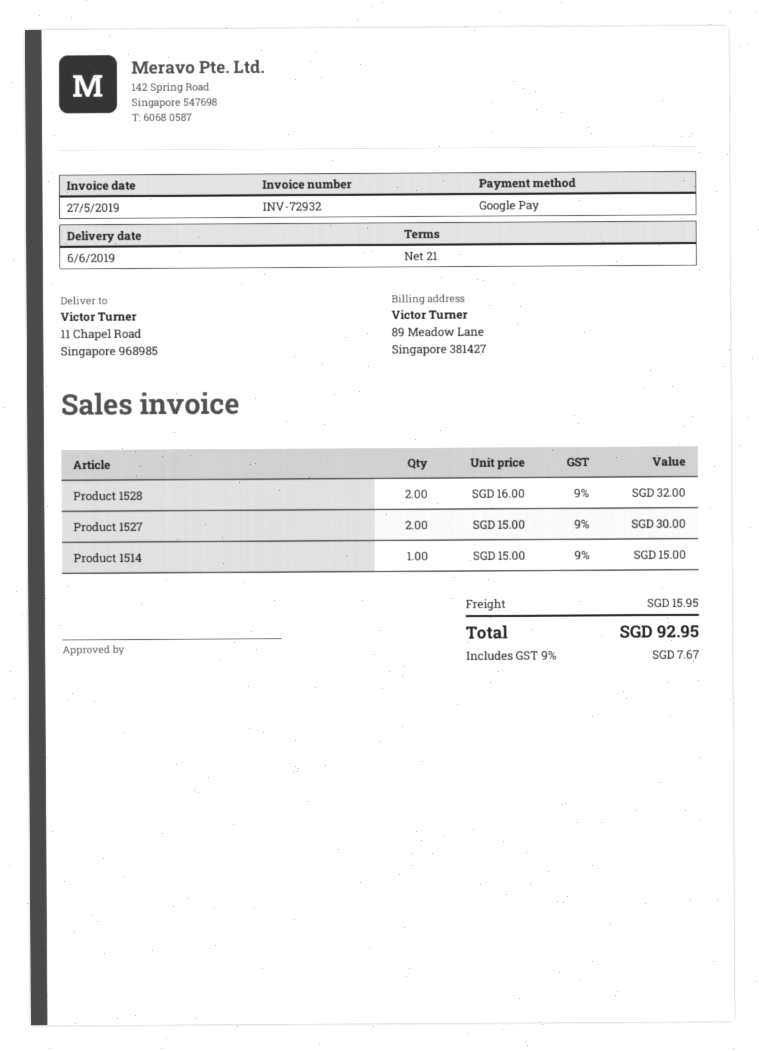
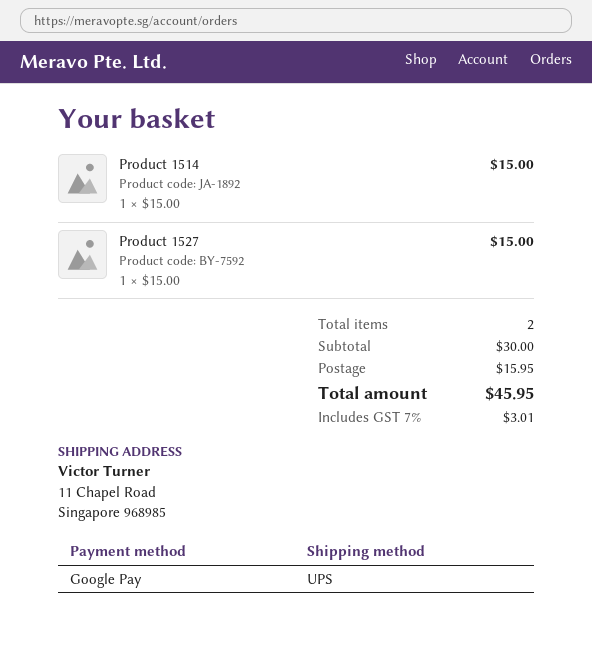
Product 1528: 2 x 16.00 = 32.00 -> none
Product 1527: 2 x 15.00 = 30.00 -> 1 x 15.00 = 15.00
tax: 9% = 7.67 -> 7% = 3.01
total: 92.95 -> 45.95

